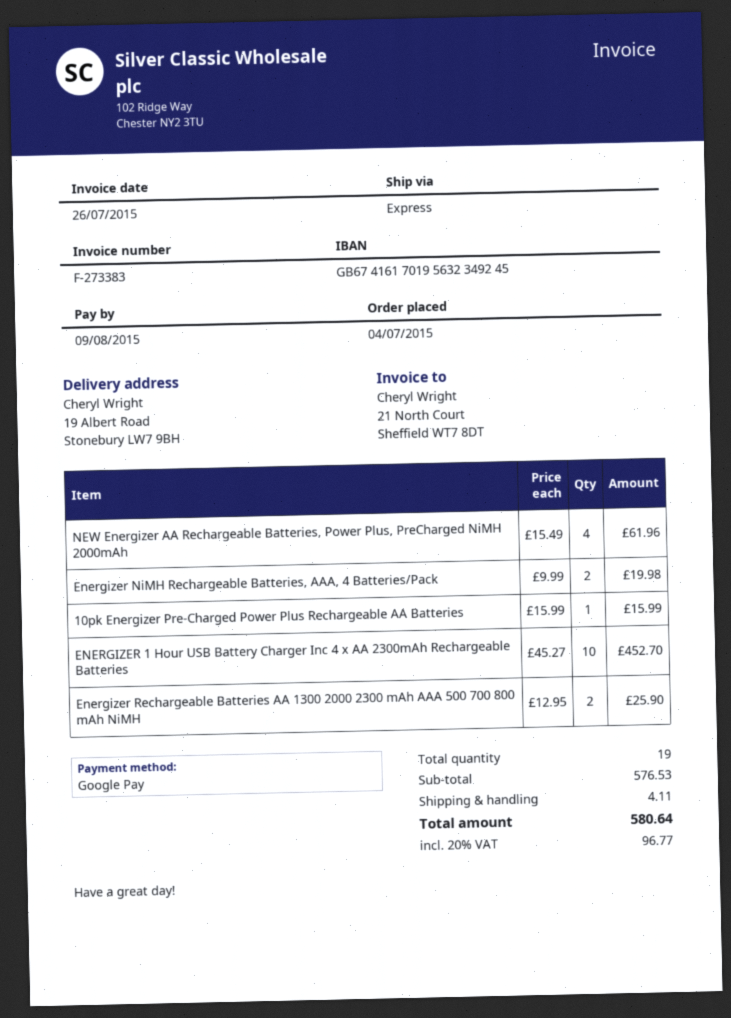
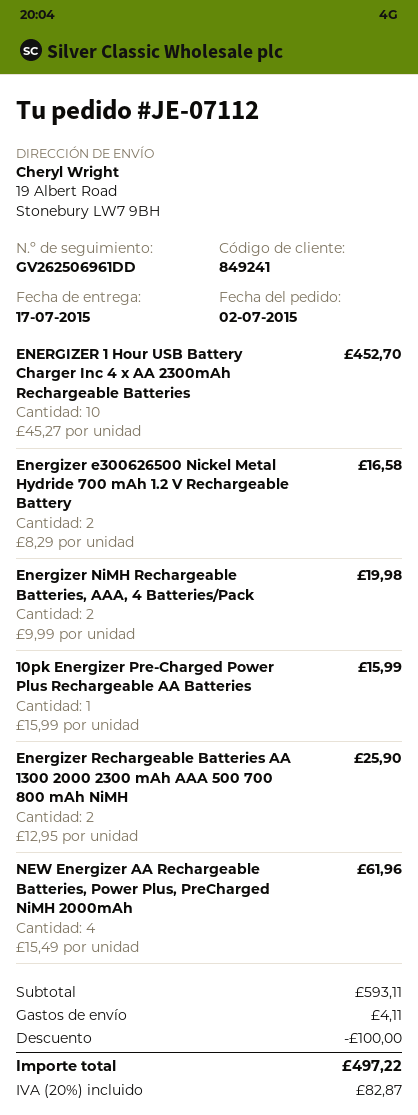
order date: 2015-07-04 -> 2015-07-02
Energizer e300626500 Nickel Metal Hydride 700 mAh 1.2 V Rechargeable Battery: none -> 2 x 8.29 = 16.58
subtotal: 576.53 -> 593.11
discount: none -> 100.00
tax: 20% = 96.77 -> 20% = 82.87
total: 580.64 -> 497.22

